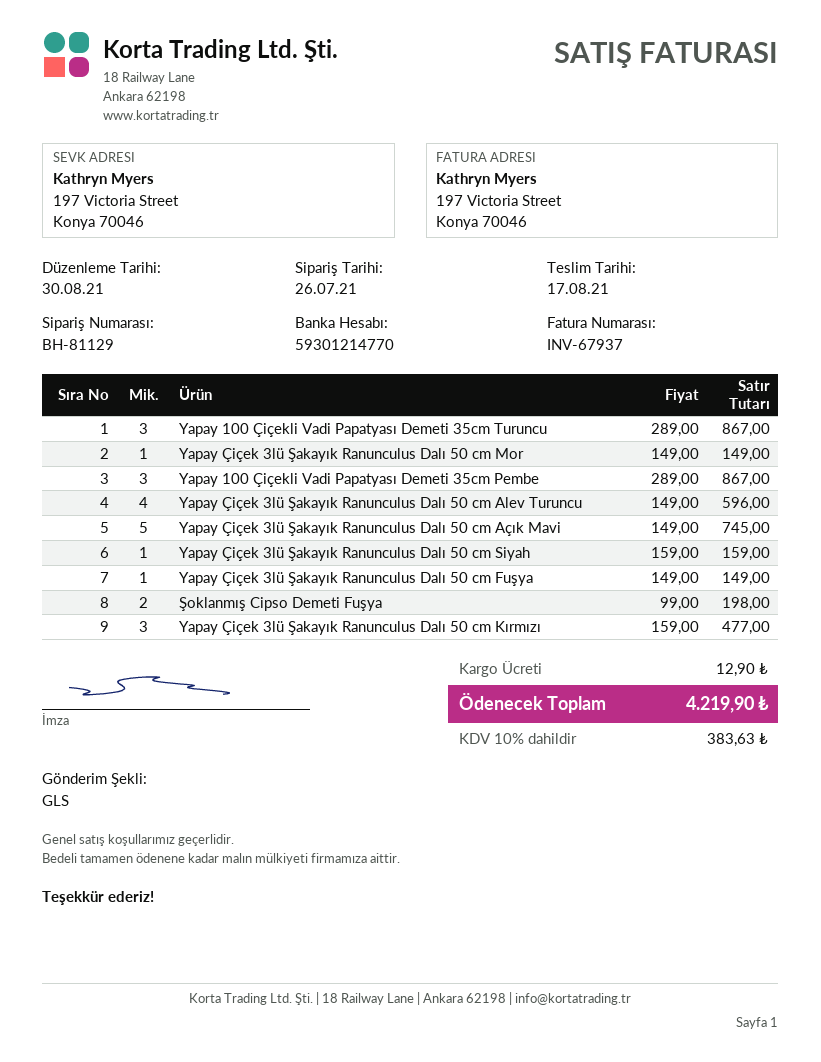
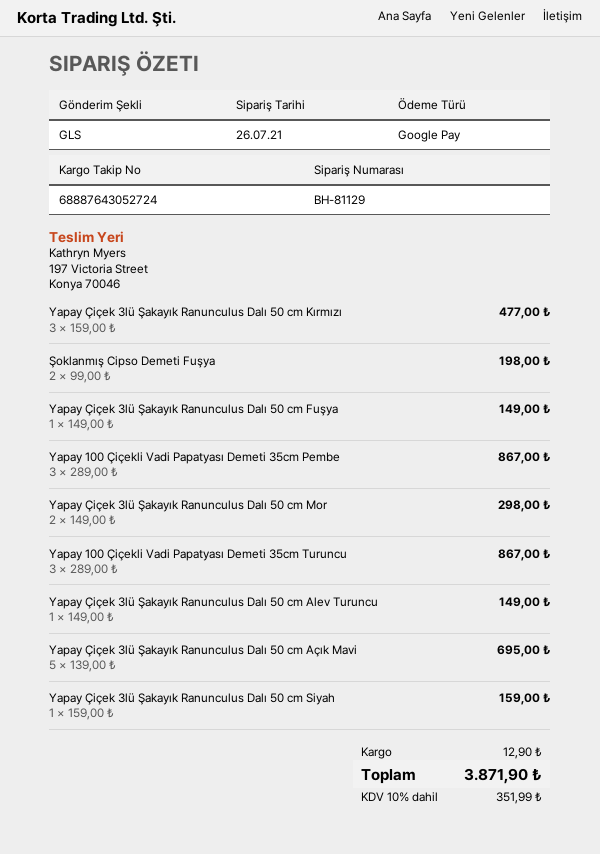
Yapay Çiçek 3lü Şakayık Ranunculus Dalı 50 cm Mor: 1 x 149.00 = 149.00 -> 2 x 149.00 = 298.00
Yapay Çiçek 3lü Şakayık Ranunculus Dalı 50 cm Alev Turuncu: 4 x 149.00 = 596.00 -> 1 x 149.00 = 149.00
Yapay Çiçek 3lü Şakayık Ranunculus Dalı 50 cm Açık Mavi: 5 x 149.00 = 745.00 -> 5 x 139.00 = 695.00
tax: 10% = 383.63 -> 10% = 351.99
total: 4219.90 -> 3871.90

